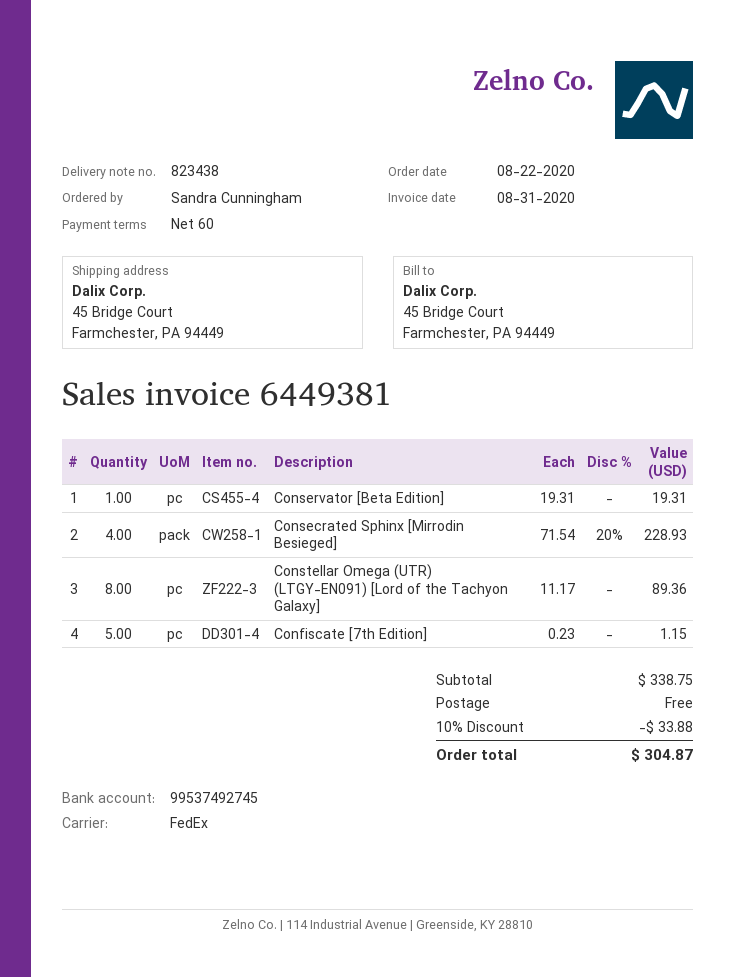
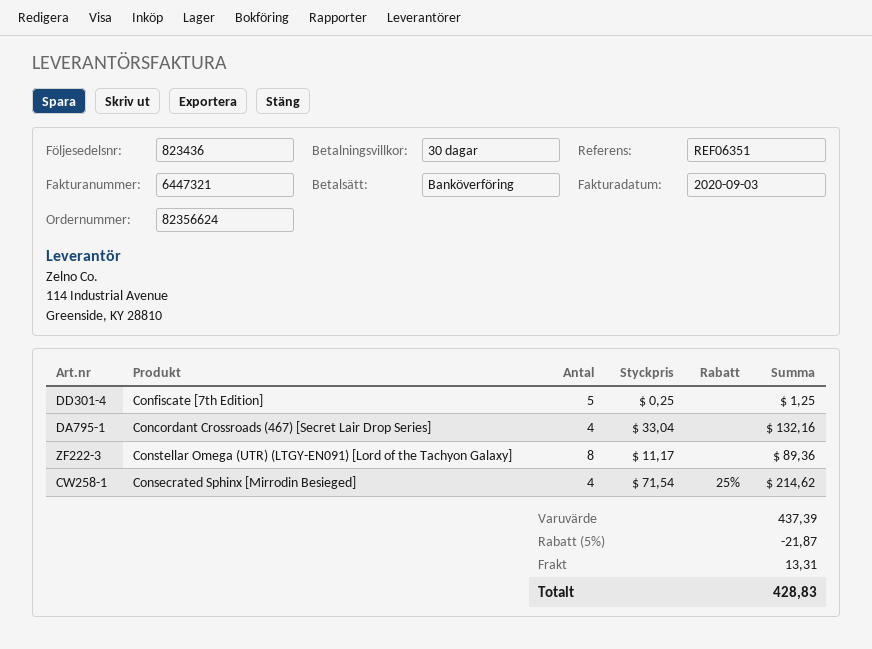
delivery note number: 823438 -> 823436
invoice number: 6449381 -> 6447321
invoice date: 2020-08-31 -> 2020-09-03
payment terms: 60 days -> 30 days
Conservator [Beta Edition]: 1 x 19.31 = 19.31 -> none
Consecrated Sphinx [Mirrodin Besieged]: 4 x 71.54 - 20% = 228.93 -> 4 x 71.54 - 25% = 214.62
Confiscate [7th Edition]: 5 x 0.23 = 1.15 -> 5 x 0.25 = 1.25
Concordant Crossroads (467) [Secret Lair Drop Series]: none -> 4 x 33.04 = 132.16
subtotal: 338.75 -> 437.39
discount: 10% = 33.88 -> 5% = 21.87
shipping: 0.00 -> 13.31
total: 304.87 -> 428.83

